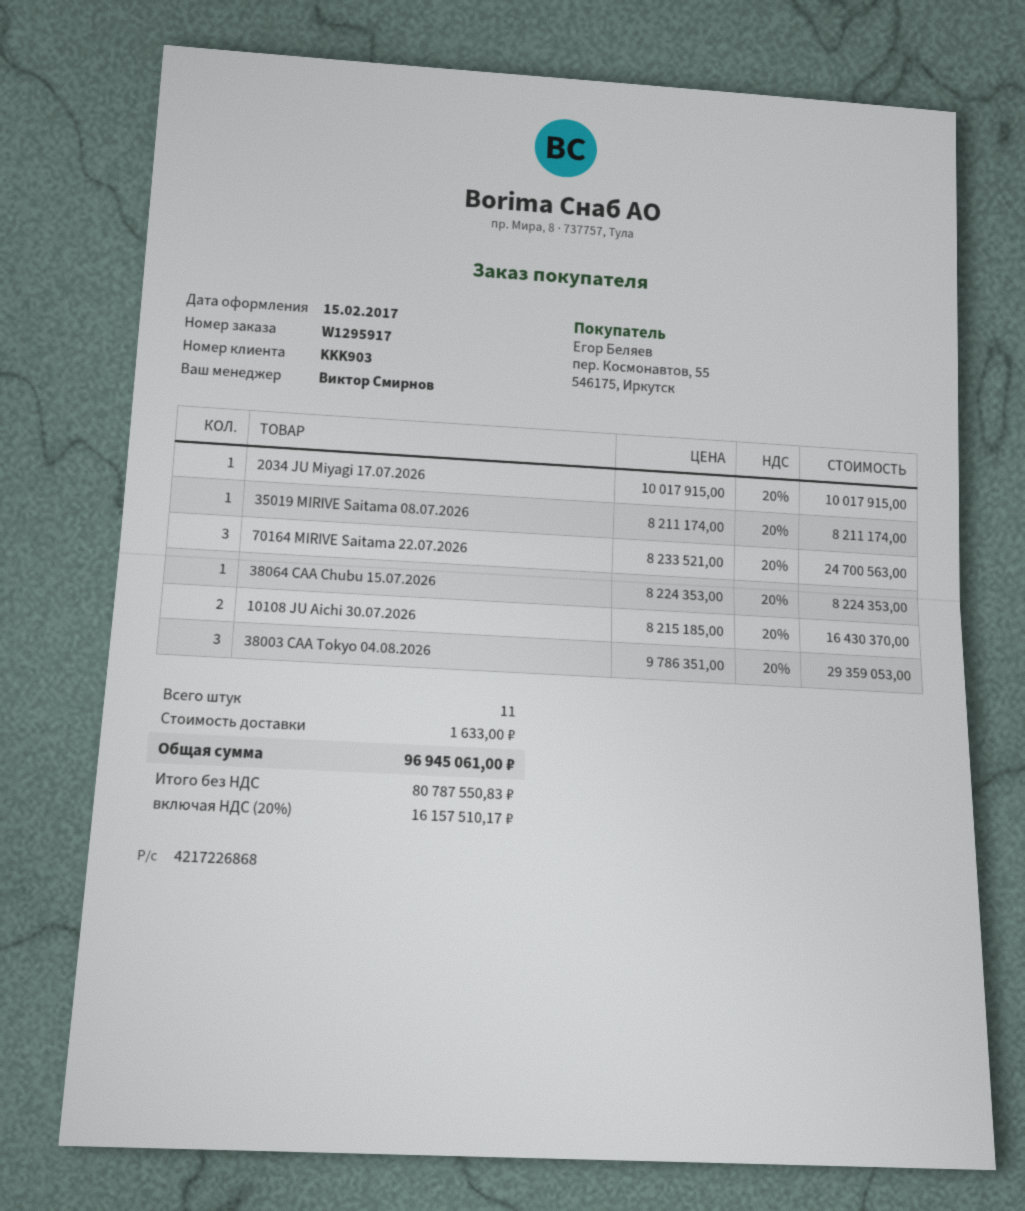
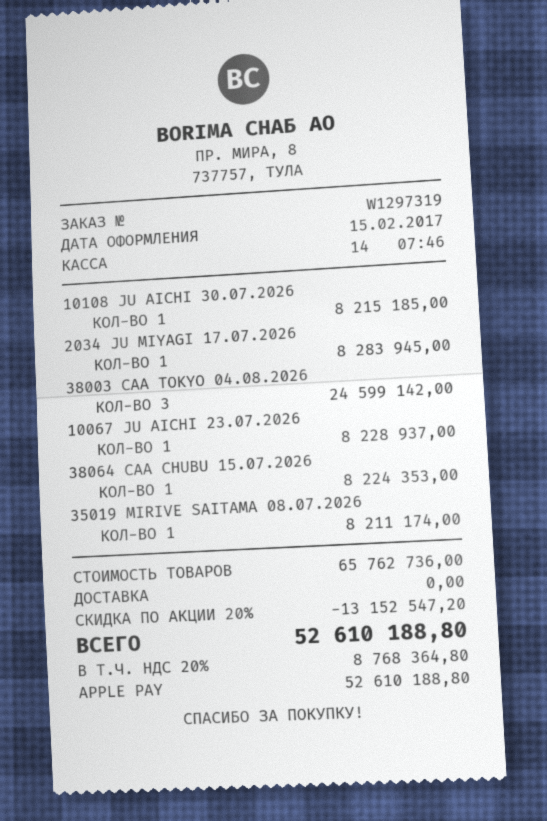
order number: W1295917 -> W1297319
2034 JU Miyagi 17.07.2026: 1 for 10017915.00 -> 1 for 8283945.00
70164 MIRIVE Saitama 22.07.2026: 3 for 24700563.00 -> none
10108 JU Aichi 30.07.2026: 2 for 16430370.00 -> 1 for 8215185.00
38003 CAA Tokyo 04.08.2026: 3 for 29359053.00 -> 3 for 24599142.00
10067 JU AICHI 23.07.2026: none -> 1 for 8228937.00
discount: none -> 20% = 13152547.20
shipping: 1633.00 -> 0.00
tax: 20% = 16157510.17 -> 20% = 8768364.80
total: 96945061.00 -> 52610188.80

